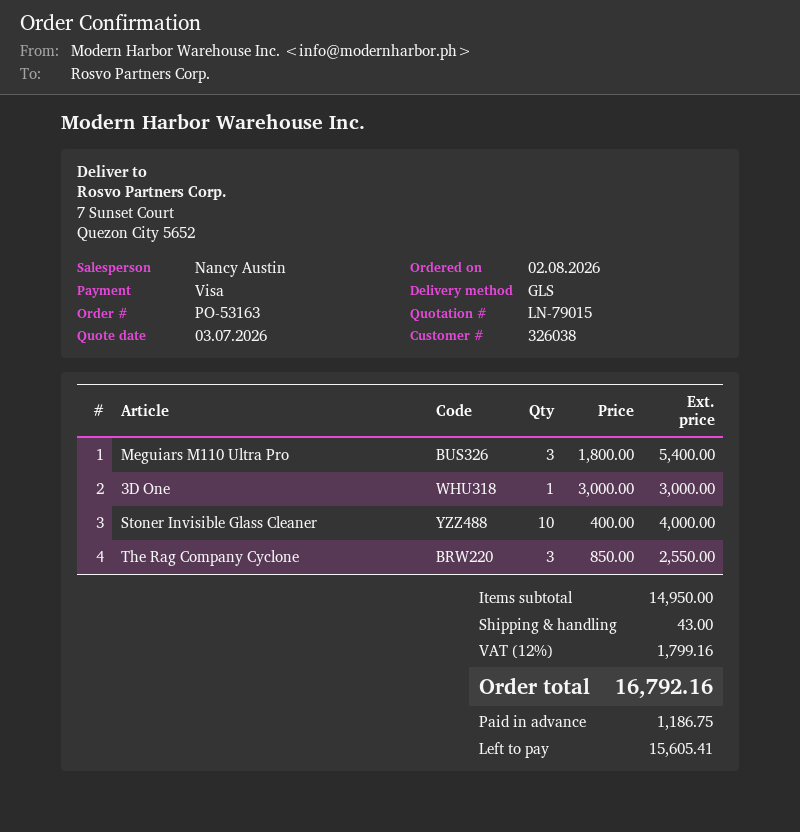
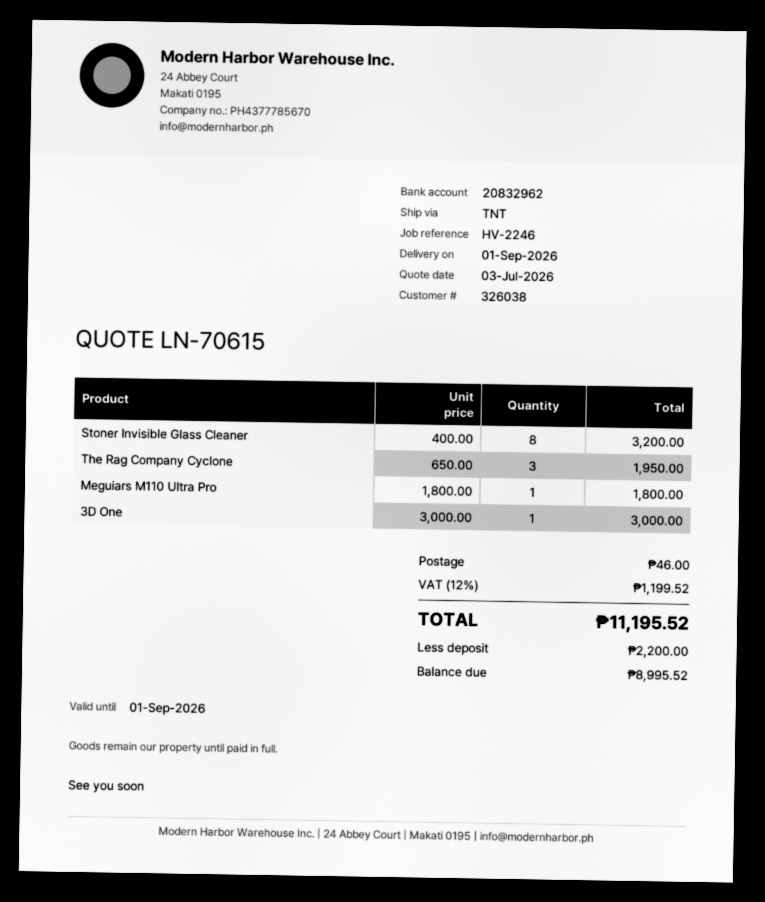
quote number: LN-79015 -> LN-70615
shipping method: GLS -> TNT
Meguiars M110 Ultra Pro: 3 x 1800.00 = 5400.00 -> 1 x 1800.00 = 1800.00
Stoner Invisible Glass Cleaner: 10 x 400.00 = 4000.00 -> 8 x 400.00 = 3200.00
The Rag Company Cyclone: 3 x 850.00 = 2550.00 -> 3 x 650.00 = 1950.00
shipping: 43.00 -> 46.00
tax: 12% = 1799.16 -> 12% = 1199.52
total: 16792.16 -> 11195.52
deposit: 1186.75 -> 2200.00
balance: 15605.41 -> 8995.52

